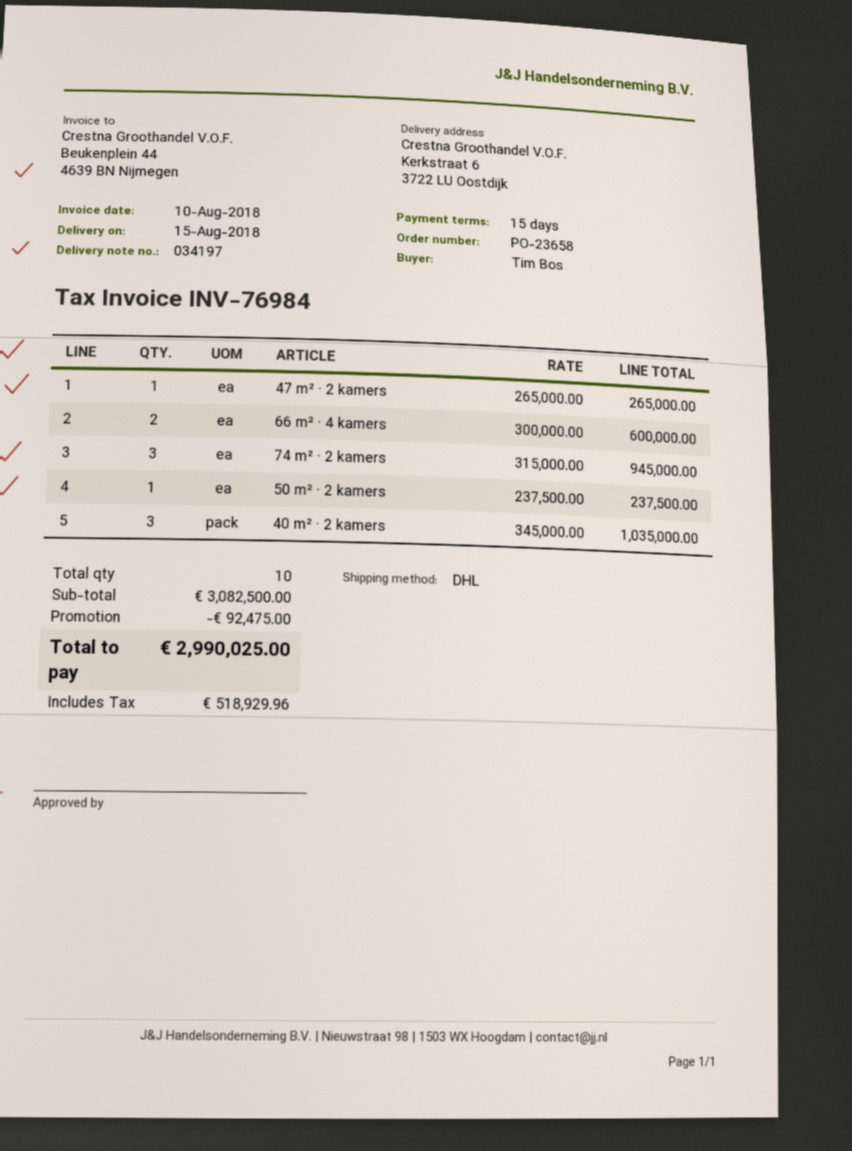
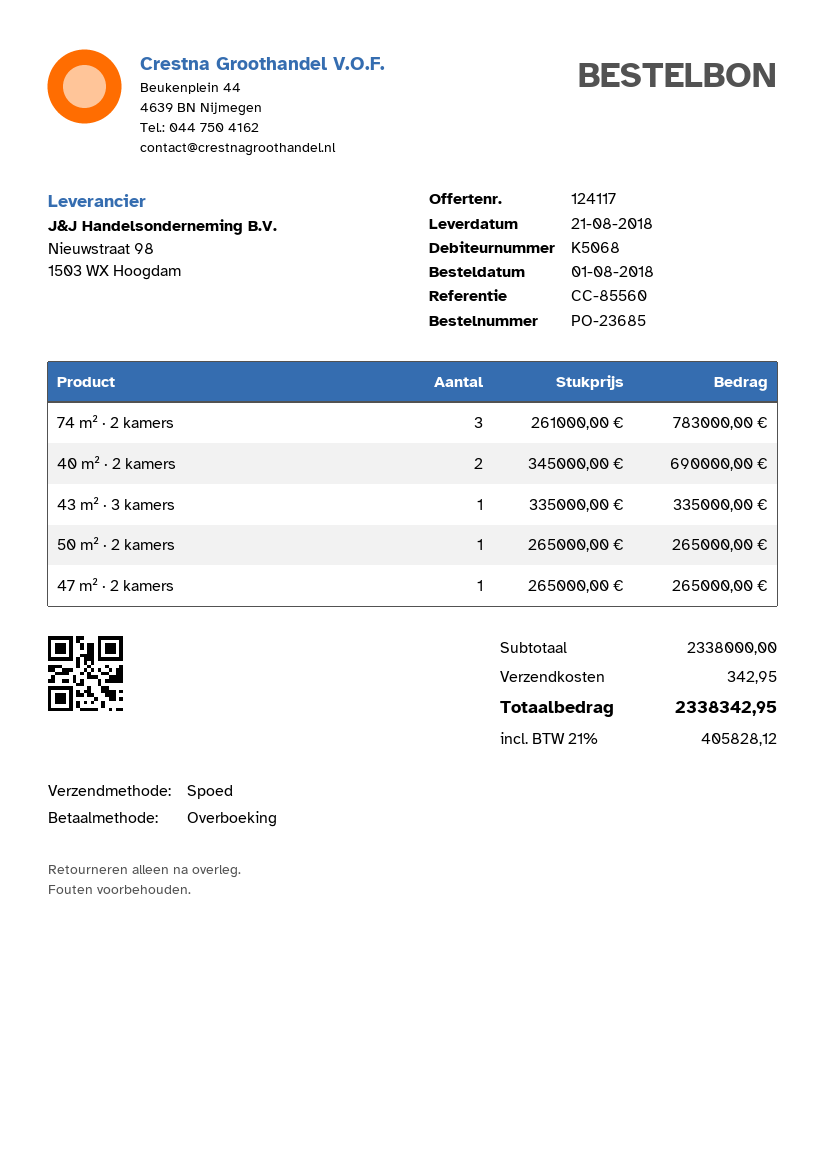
order number: PO-23658 -> PO-23685
delivery date: 2018-08-15 -> 2018-08-21
shipping method: DHL -> express
66 m² · 4 kamers: 2 x 300000.00 = 600000.00 -> none
74 m² · 2 kamers: 3 x 315000.00 = 945000.00 -> 3 x 261000.00 = 783000.00
50 m² · 2 kamers: 1 x 237500.00 = 237500.00 -> 1 x 265000.00 = 265000.00
40 m² · 2 kamers: 3 x 345000.00 = 1035000.00 -> 2 x 345000.00 = 690000.00
43 m² · 3 kamers: none -> 1 x 335000.00 = 335000.00
subtotal: 3082500.00 -> 2338000.00
discount: 92475.00 -> none
shipping: none -> 342.95
tax: 518929.96 -> 405828.12
total: 2990025.00 -> 2338342.95

